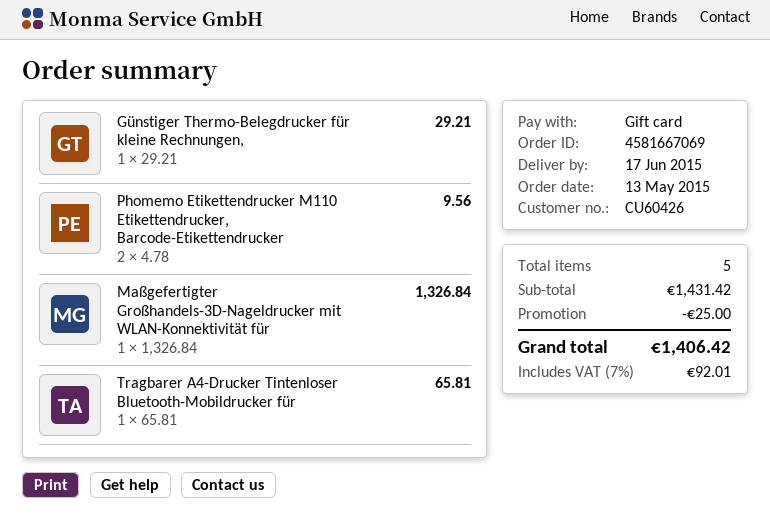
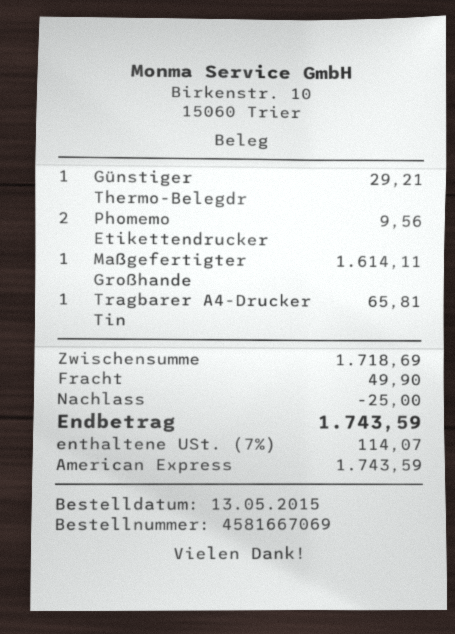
payment method: gift card -> American Express
Maßgefertigter Großhandels-3D-Nageldrucker mit WLAN-Konnektivität für: 1 for 1326.84 -> 1 for 1614.11
subtotal: 1431.42 -> 1718.69
shipping: none -> 49.90
tax: 7% = 92.01 -> 7% = 114.07
total: 1406.42 -> 1743.59

